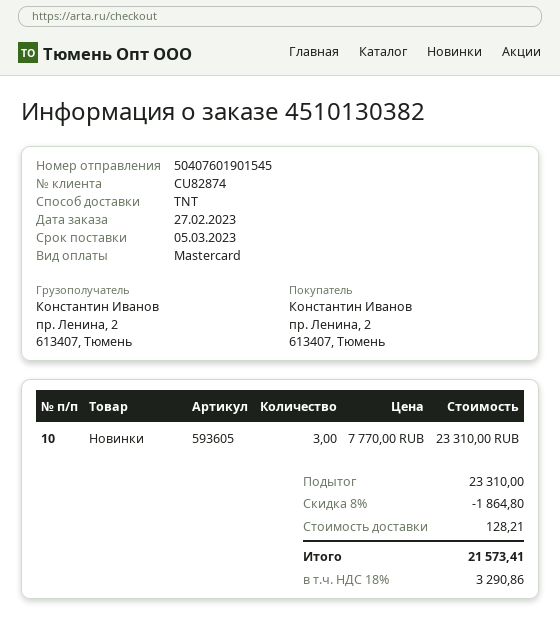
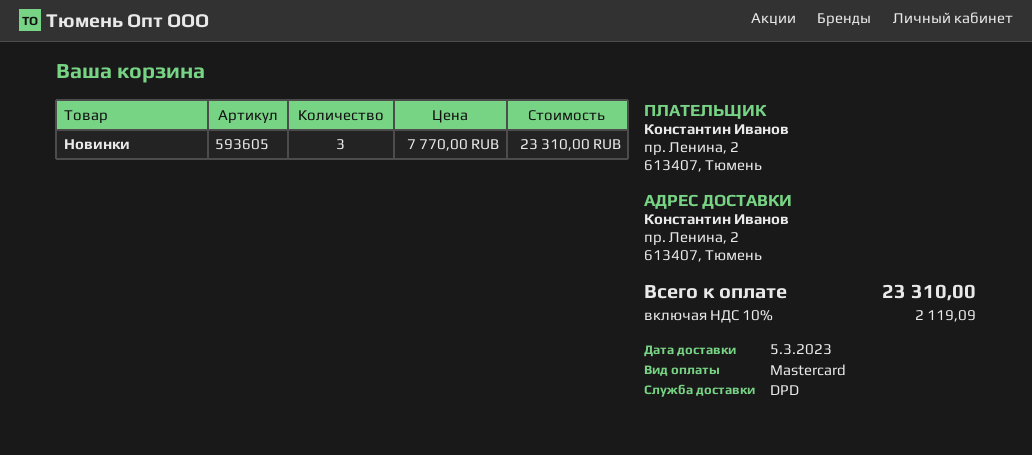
shipping method: TNT -> DPD
discount: 8% = 1864.80 -> none
shipping: 128.21 -> none
tax: 18% = 3290.86 -> 10% = 2119.09
total: 21573.41 -> 23310.00

